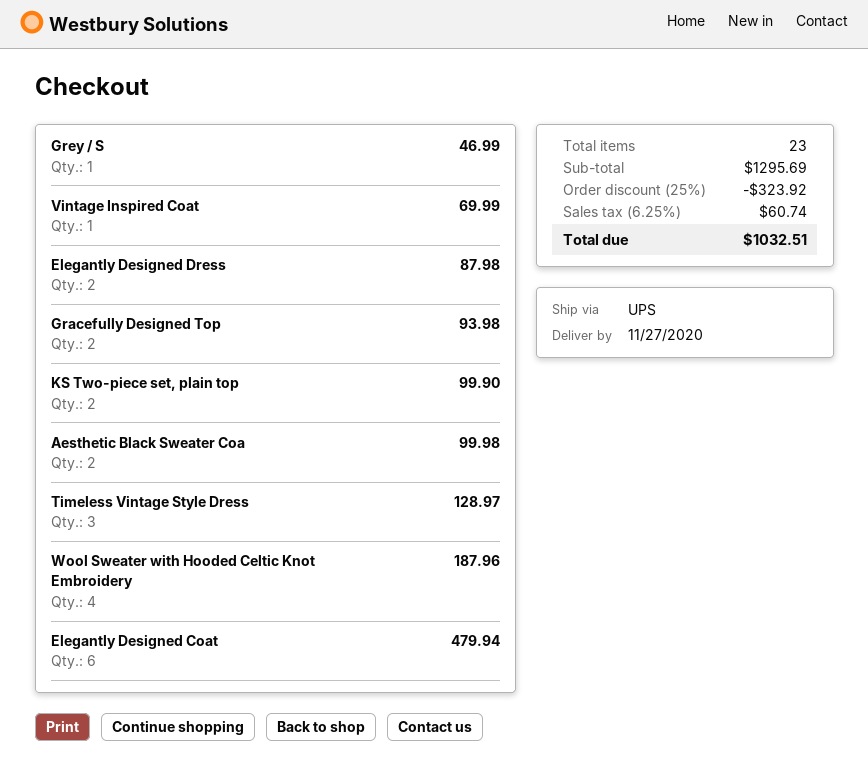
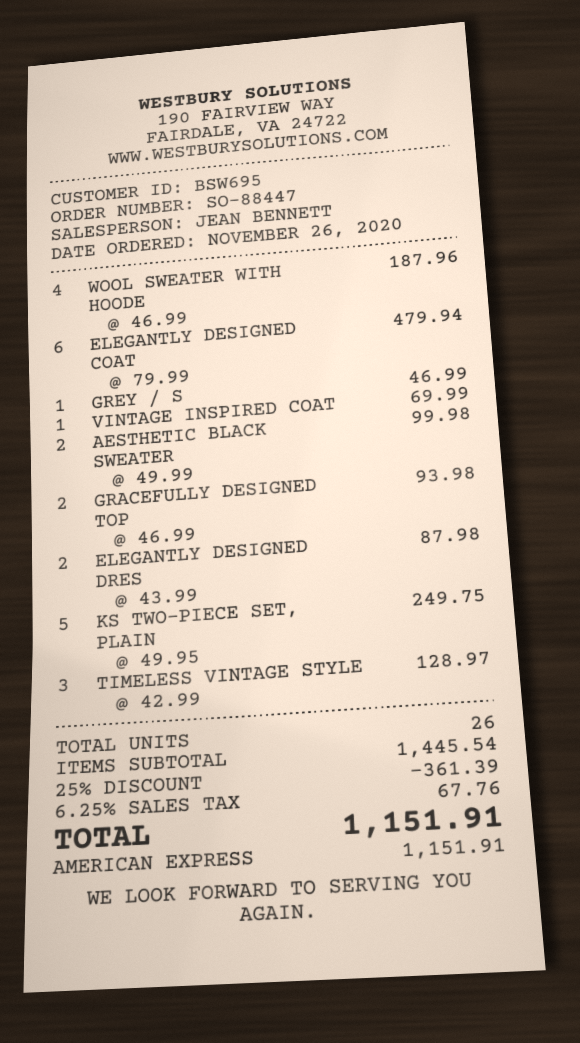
KS Two-piece set, plain top: 2 for 99.90 -> 5 for 249.75
total quantity: 23 -> 26
subtotal: 1295.69 -> 1445.54
discount: 25% = 323.92 -> 25% = 361.39
tax: 6.25% = 60.74 -> 6.25% = 67.76
total: 1032.51 -> 1151.91

